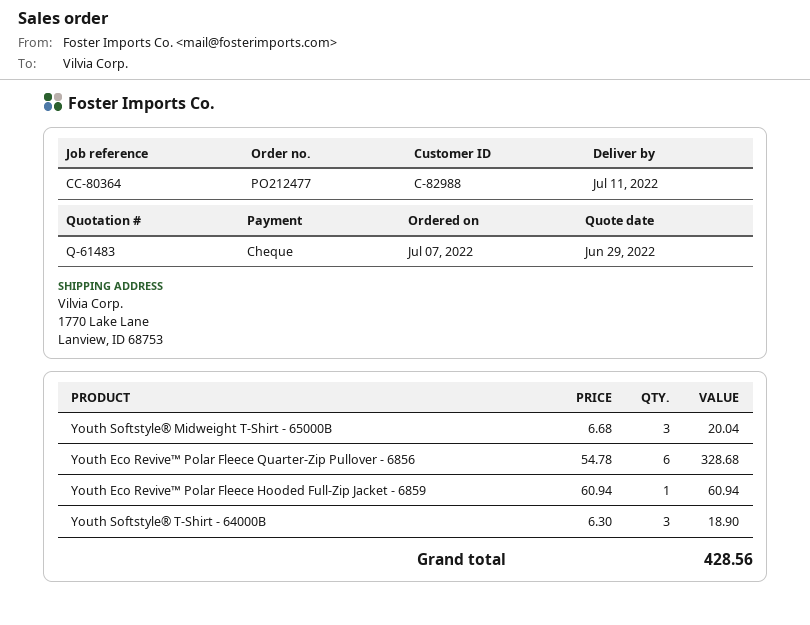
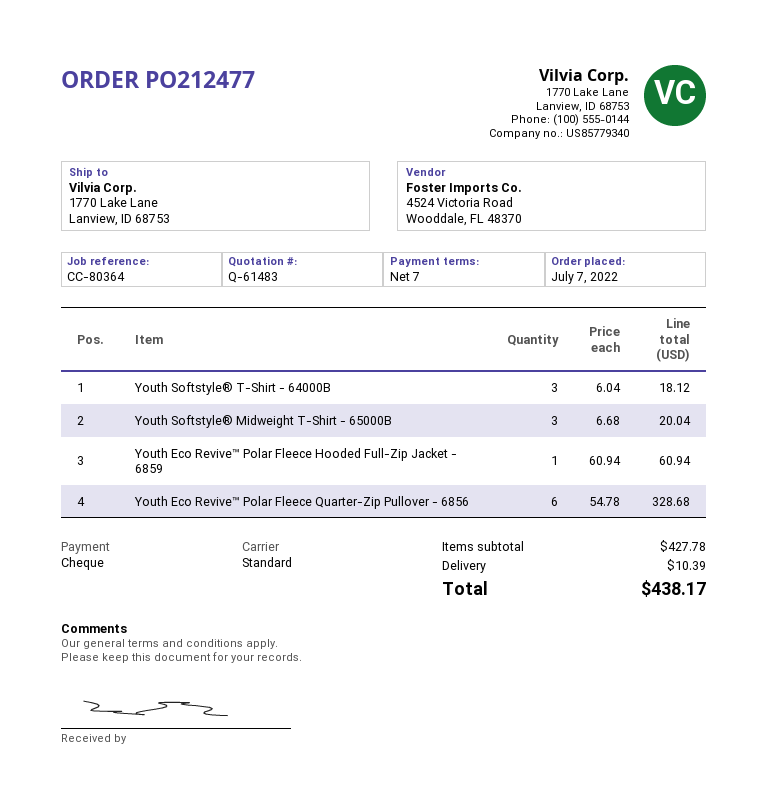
Youth Softstyle® T-Shirt - 64000B: 3 x 6.30 = 18.90 -> 3 x 6.04 = 18.12
shipping: none -> 10.39
total: 428.56 -> 438.17

